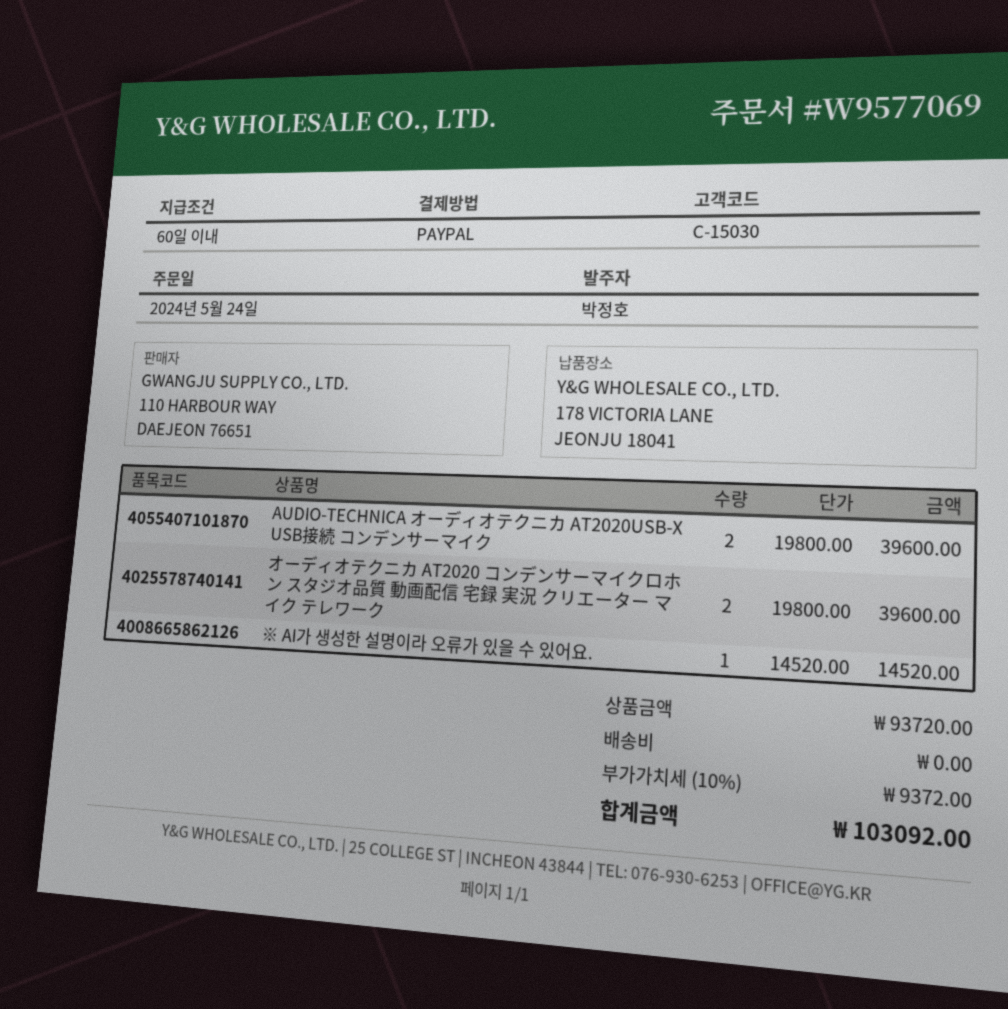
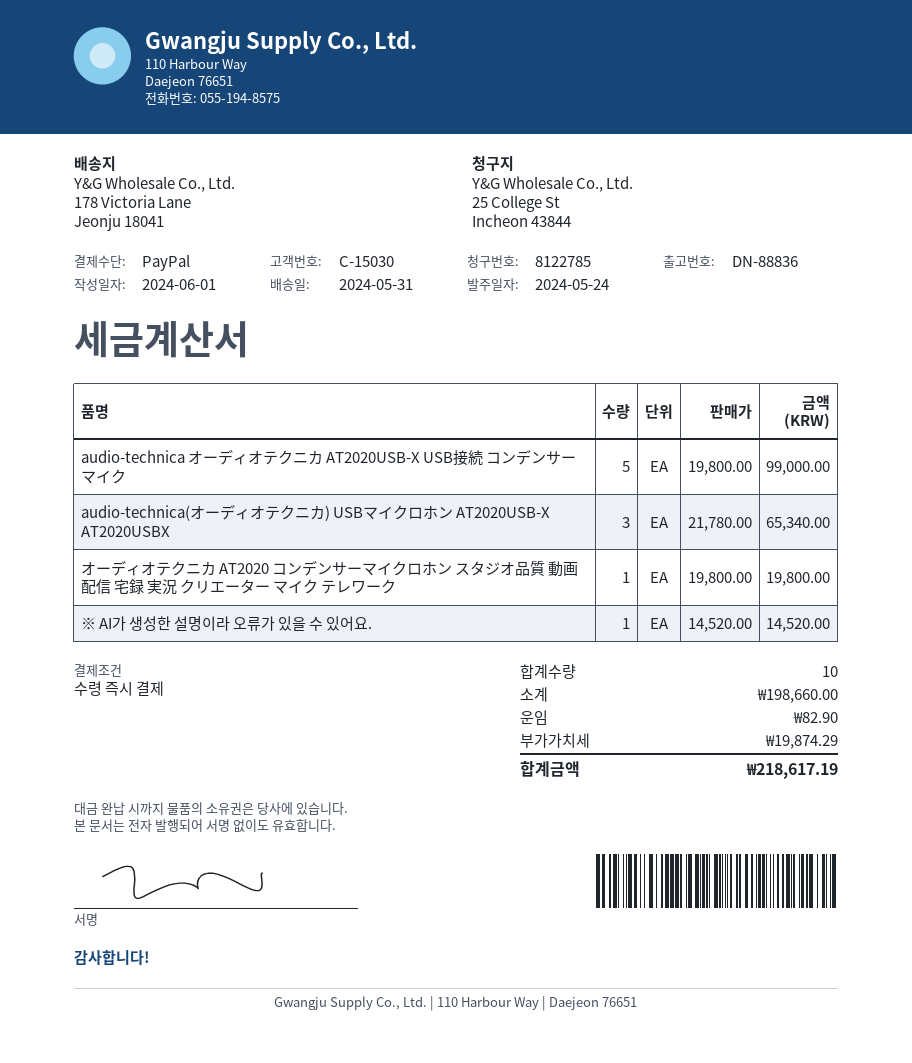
payment terms: 60 days -> on receipt
AUDIO-TECHNICA オーディオテクニカ AT2020USB-X USB接続 コンデンサーマイク: 2 x 19800.00 = 39600.00 -> 5 x 19800.00 = 99000.00
オーディオテクニカ AT2020 コンデンサーマイクロホン スタジオ品質 動画配信 宅録 実況 クリエーター マイク テレワーク: 2 x 19800.00 = 39600.00 -> 1 x 19800.00 = 19800.00
audio-technica(オーディオテクニカ) USBマイクロホン AT2020USB-X AT2020USBX: none -> 3 x 21780.00 = 65340.00
subtotal: 93720.00 -> 198660.00
shipping: 0.00 -> 82.90
tax: 9372.00 -> 19874.29
total: 103092.00 -> 218617.19

